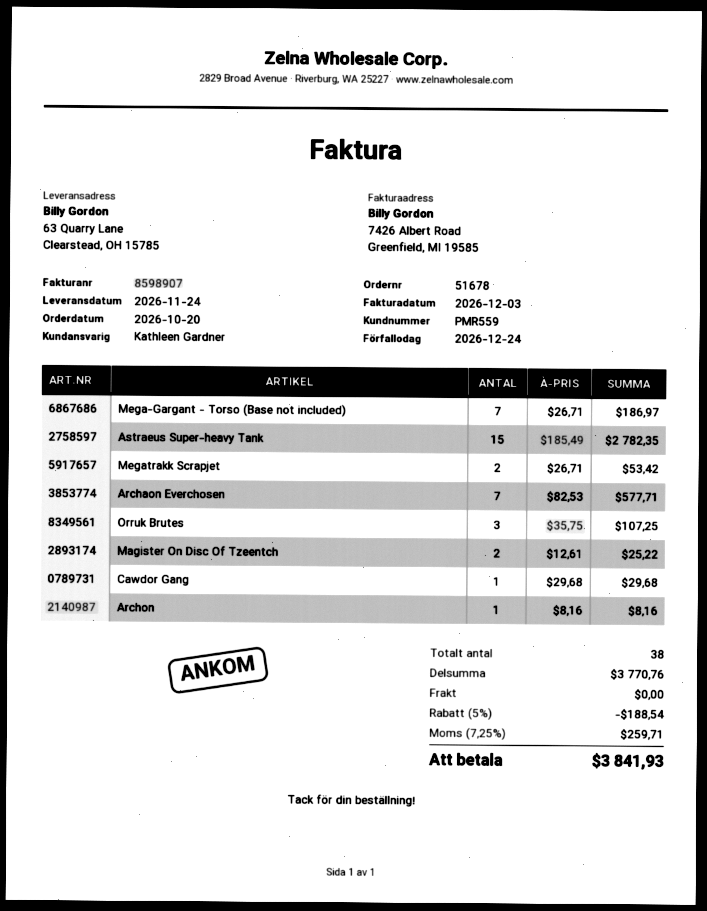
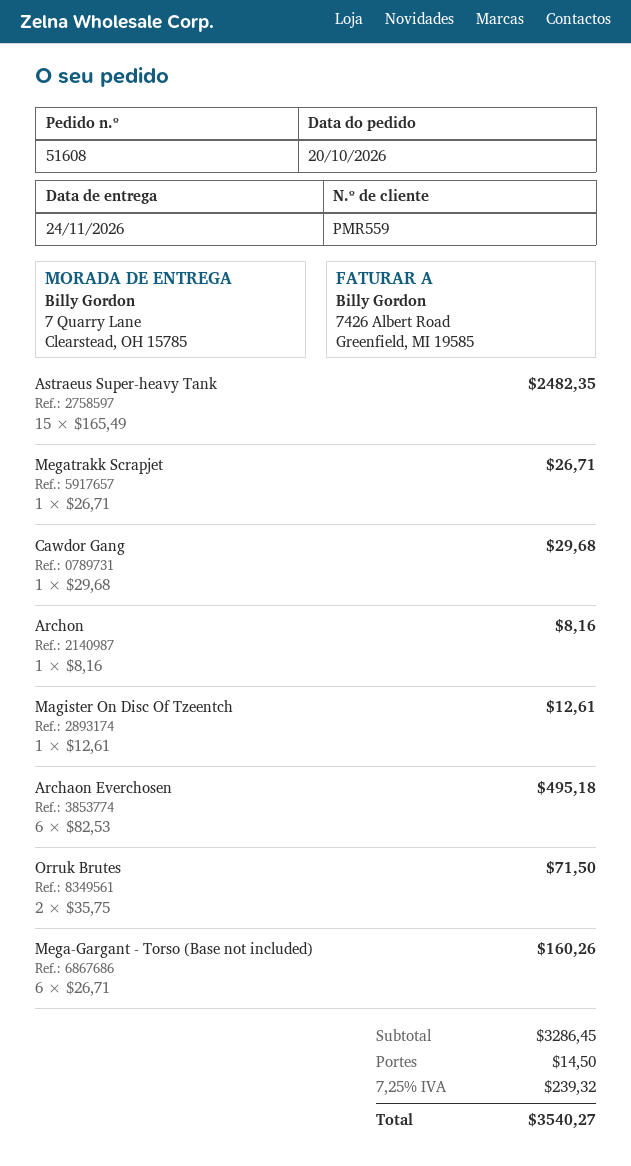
order number: 51678 -> 51608
ship to: 63 Quarry Lane, Clearstead, OH 15785 -> 7 Quarry Lane, Clearstead, OH 15785
Mega-Gargant - Torso (Base not included): 7 x 26.71 = 186.97 -> 6 x 26.71 = 160.26
Astraeus Super-heavy Tank: 15 x 185.49 = 2782.35 -> 15 x 165.49 = 2482.35
Megatrakk Scrapjet: 2 x 26.71 = 53.42 -> 1 x 26.71 = 26.71
Archaon Everchosen: 7 x 82.53 = 577.71 -> 6 x 82.53 = 495.18
Orruk Brutes: 3 x 35.75 = 107.25 -> 2 x 35.75 = 71.50
Magister On Disc Of Tzeentch: 2 x 12.61 = 25.22 -> 1 x 12.61 = 12.61
subtotal: 3770.76 -> 3286.45
discount: 5% = 188.54 -> none
shipping: 0.00 -> 14.50
tax: 7.25% = 259.71 -> 7.25% = 239.32
total: 3841.93 -> 3540.27

